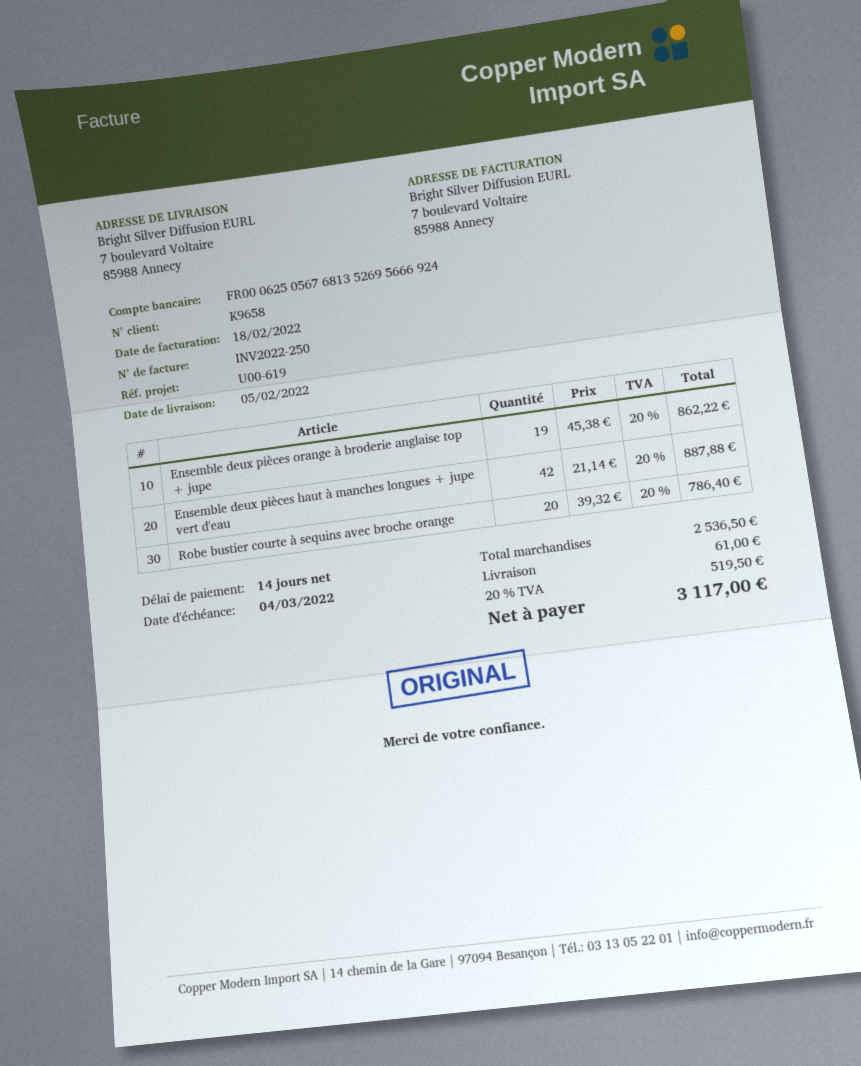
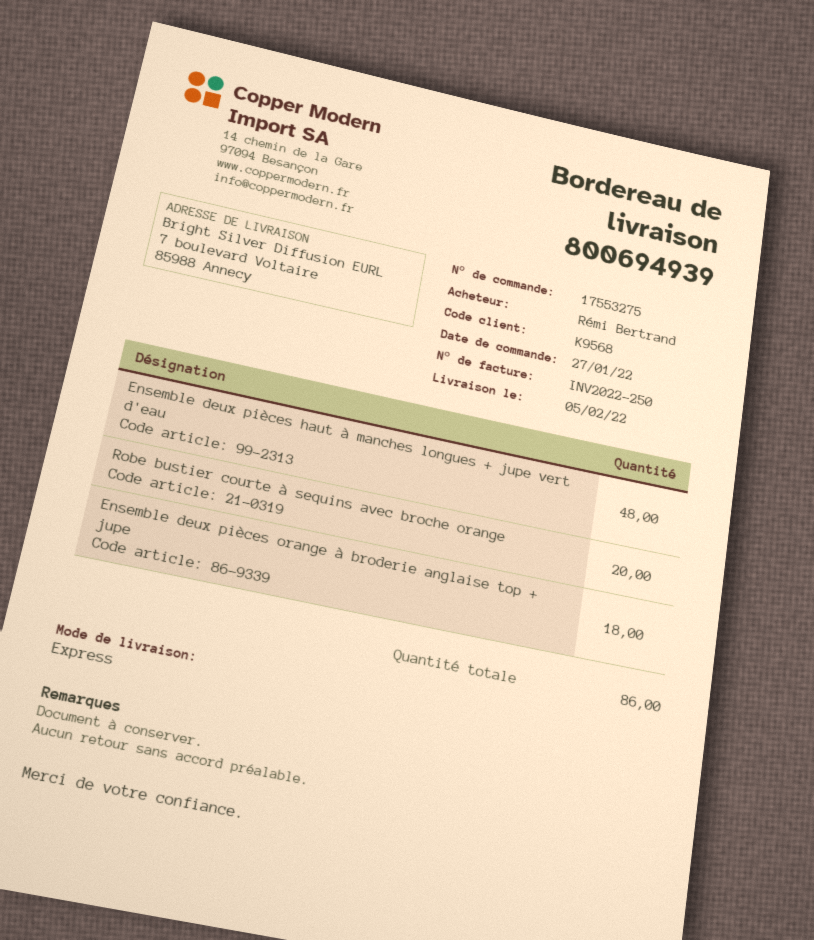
customer number: K9658 -> K9568
Ensemble deux pièces orange à broderie anglaise top + jupe: 19 -> 18
Ensemble deux pièces haut à manches longues + jupe vert d'eau: 42 -> 48

